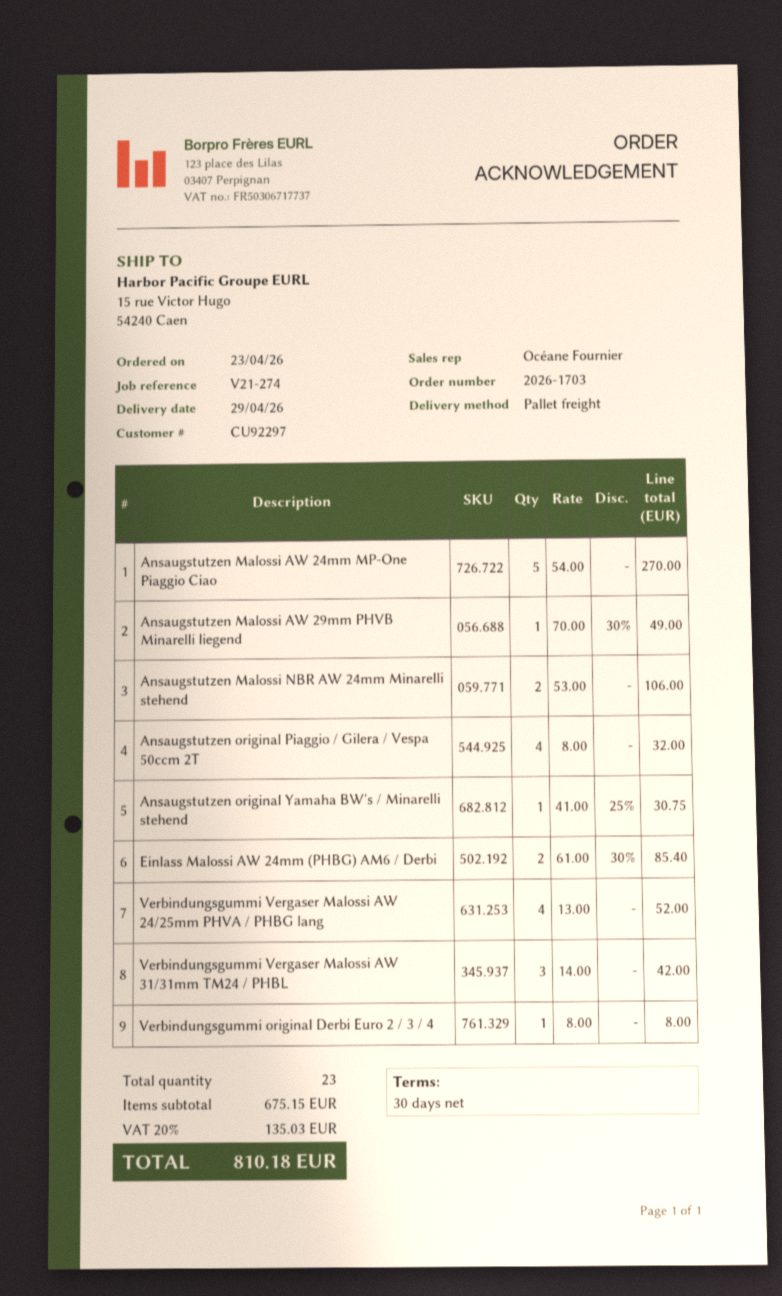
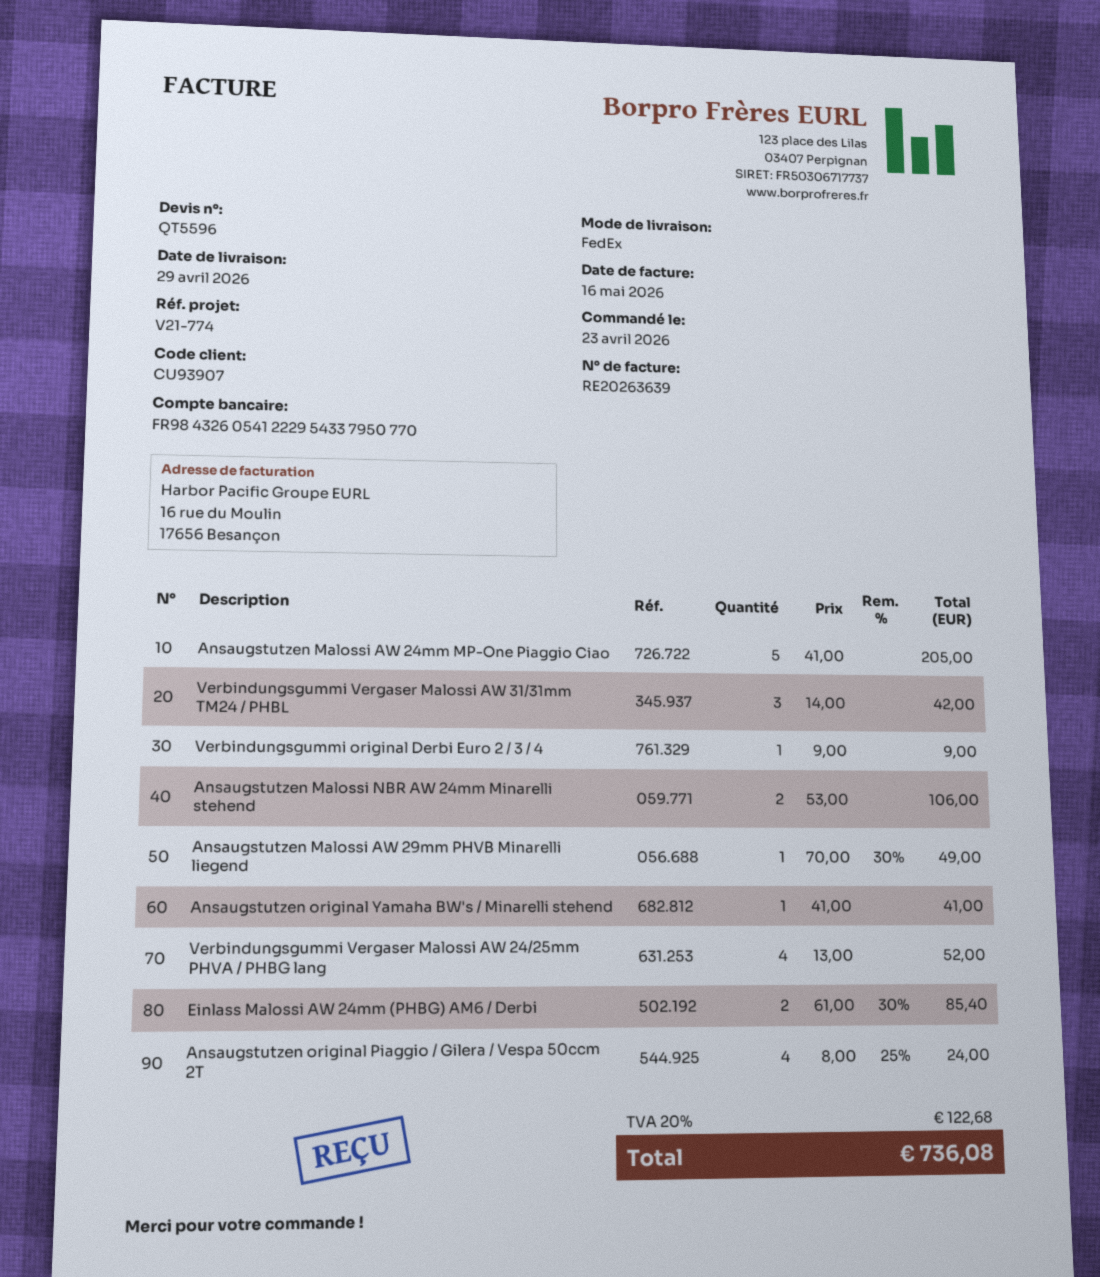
customer number: CU92297 -> CU93907
reference: V21-274 -> V21-774
shipping method: pallet freight -> FedEx
Ansaugstutzen Malossi AW 24mm MP-One Piaggio Ciao: 5 x 54.00 = 270.00 -> 5 x 41.00 = 205.00
Ansaugstutzen original Piaggio / Gilera / Vespa 50ccm 2T: 4 x 8.00 = 32.00 -> 4 x 8.00 - 25% = 24.00
Ansaugstutzen original Yamaha BW's / Minarelli stehend: 1 x 41.00 - 25% = 30.75 -> 1 x 41.00 = 41.00
Verbindungsgummi original Derbi Euro 2 / 3 / 4: 1 x 8.00 = 8.00 -> 1 x 9.00 = 9.00
tax: 20% = 135.03 -> 20% = 122.68
total: 810.18 -> 736.08

